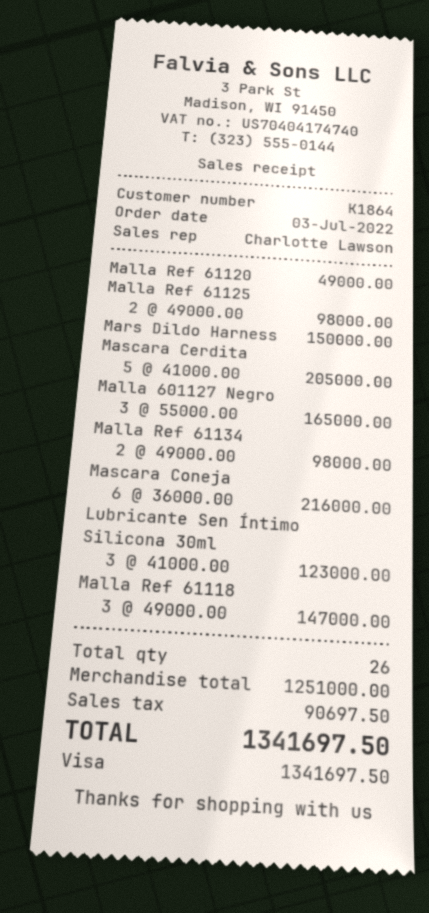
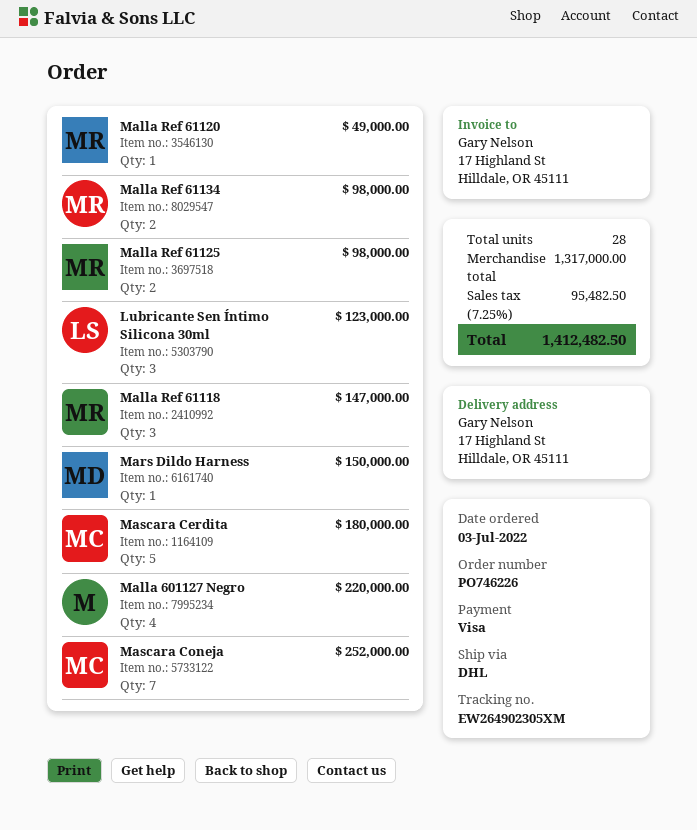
Mascara Cerdita: 5 for 205000.00 -> 5 for 180000.00
Malla 601127 Negro: 3 for 165000.00 -> 4 for 220000.00
Mascara Coneja: 6 for 216000.00 -> 7 for 252000.00
total quantity: 26 -> 28
subtotal: 1251000.00 -> 1317000.00
tax: 90697.50 -> 95482.50
total: 1341697.50 -> 1412482.50

